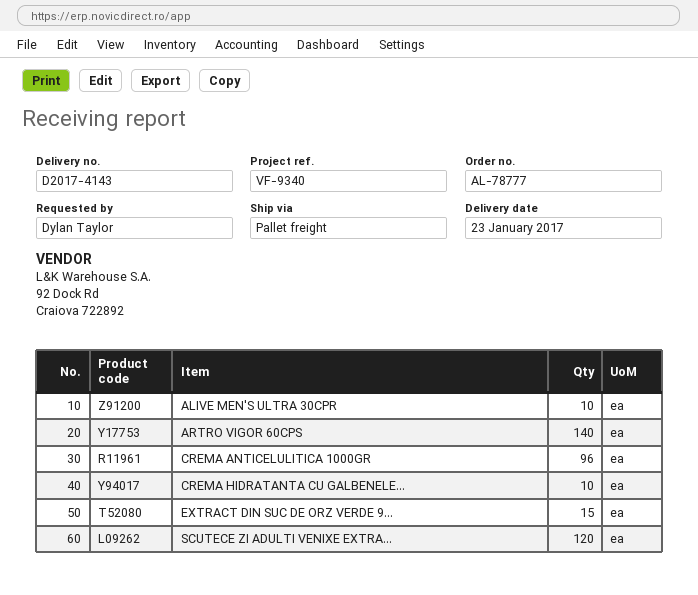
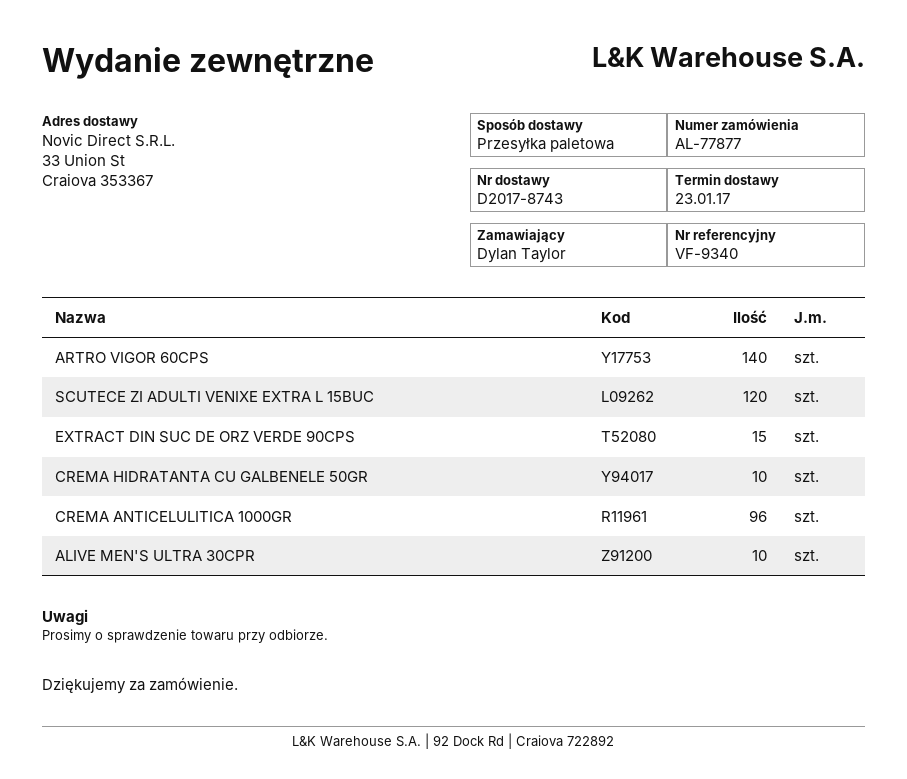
order number: AL-78777 -> AL-77877
delivery note number: D2017-4143 -> D2017-8743

